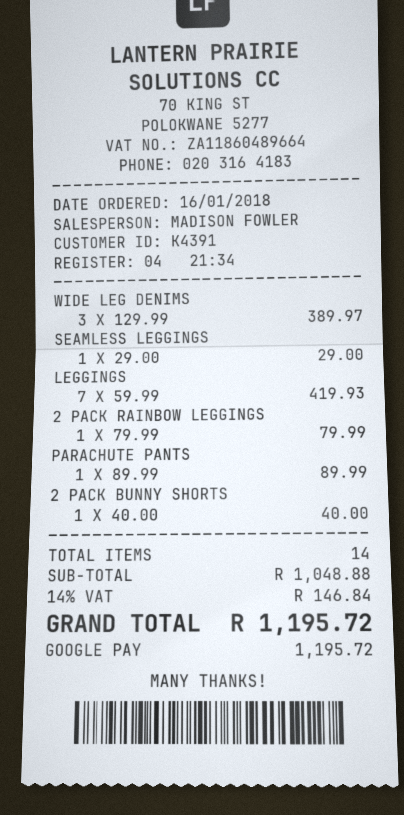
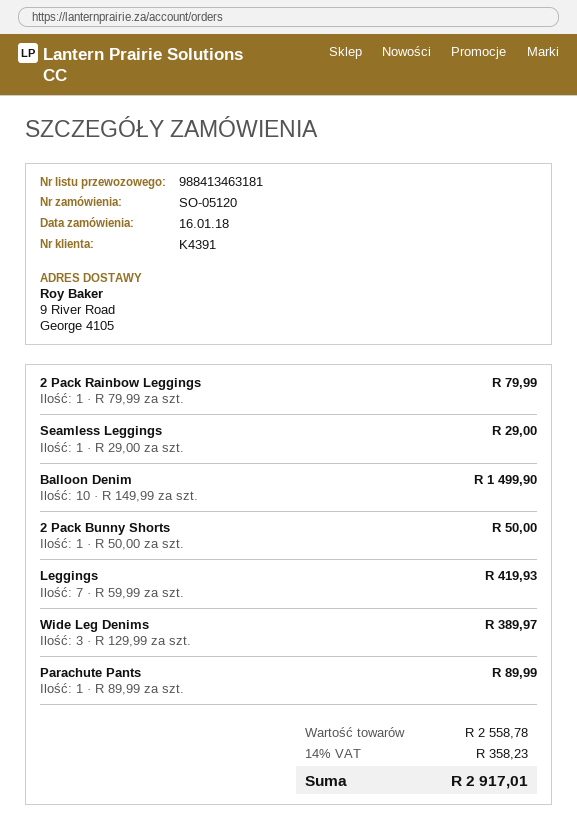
2 PACK BUNNY SHORTS: 1 x 40.00 = 40.00 -> 1 x 50.00 = 50.00
Balloon Denim: none -> 10 x 149.99 = 1499.90
subtotal: 1048.88 -> 2558.78
tax: 14% = 146.84 -> 14% = 358.23
total: 1195.72 -> 2917.01

